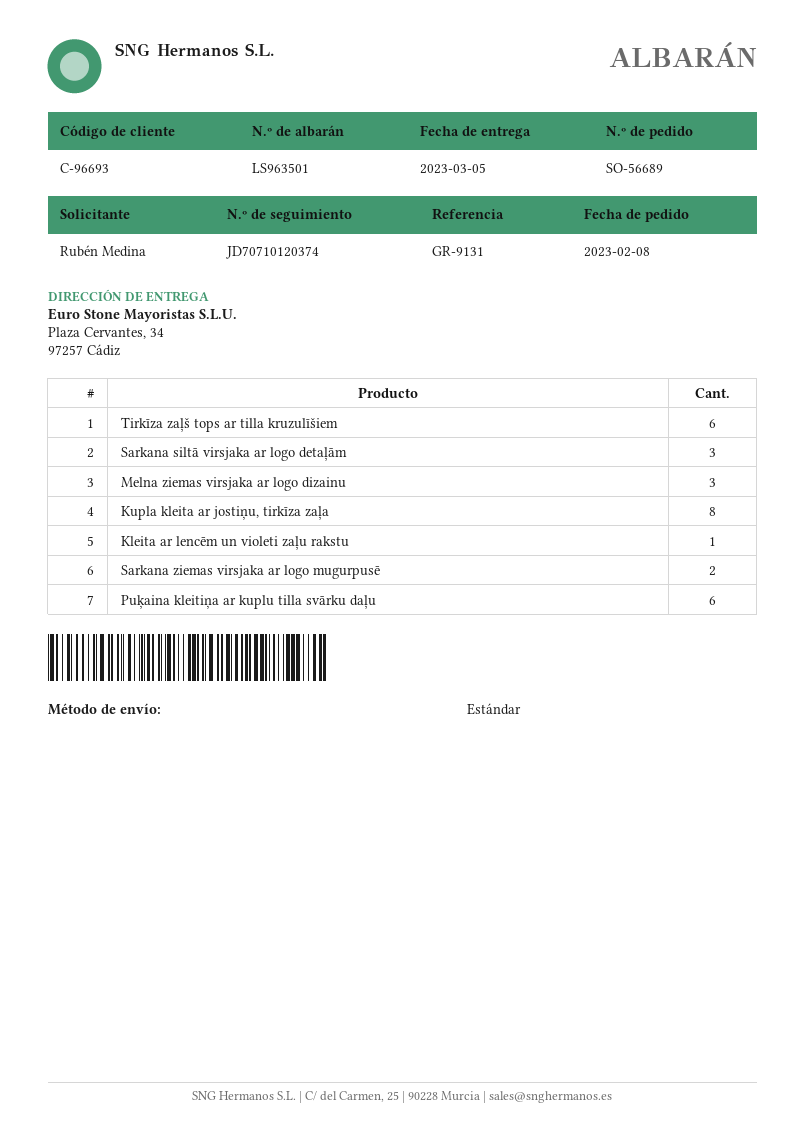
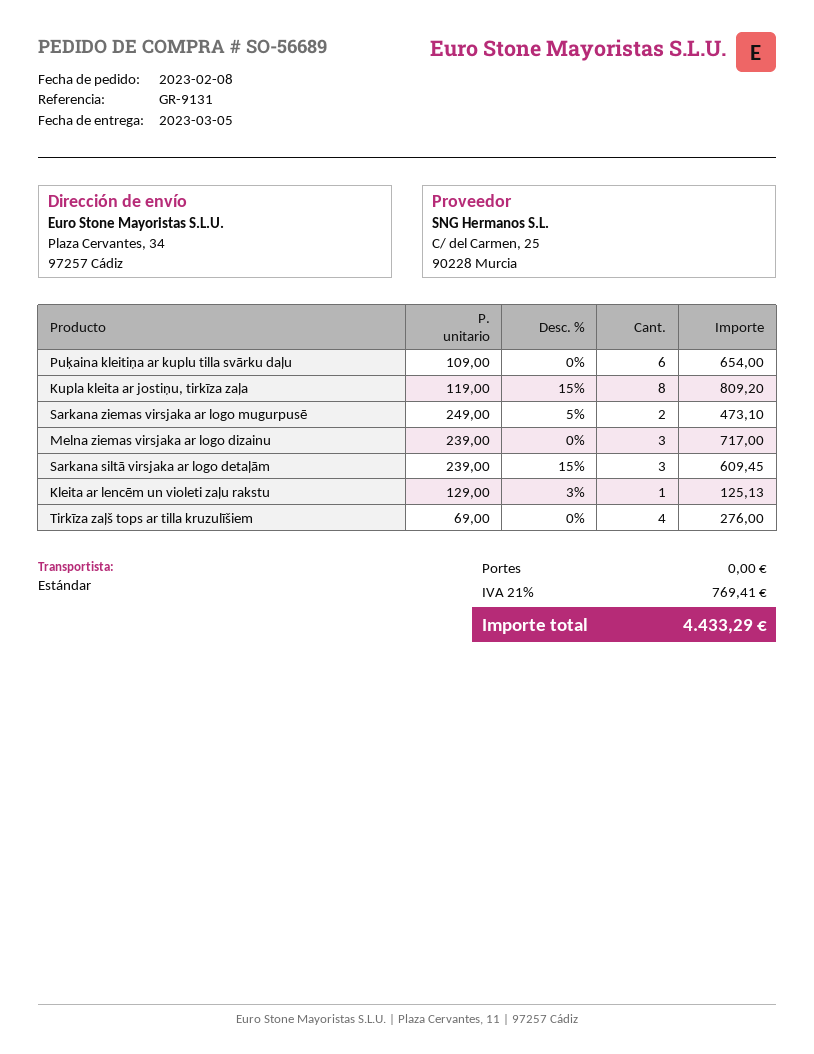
Tirkīza zaļš tops ar tilla kruzulīšiem: 6 -> 4

